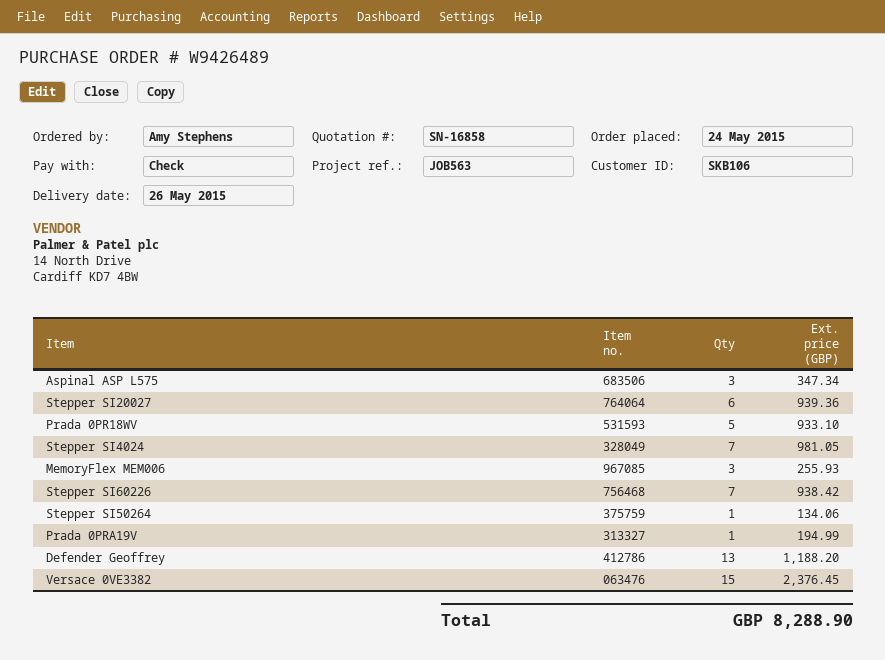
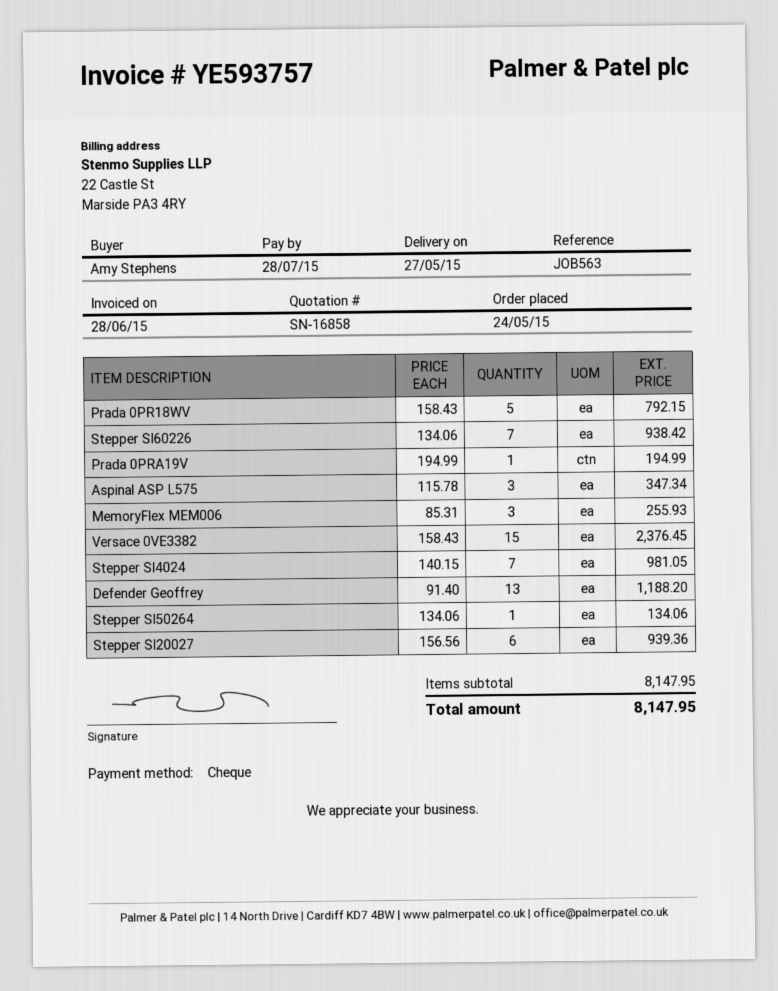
delivery date: 2015-05-26 -> 2015-05-27
Prada 0PR18WV: 5 for 933.10 -> 5 for 792.15
total: 8288.90 -> 8147.95

